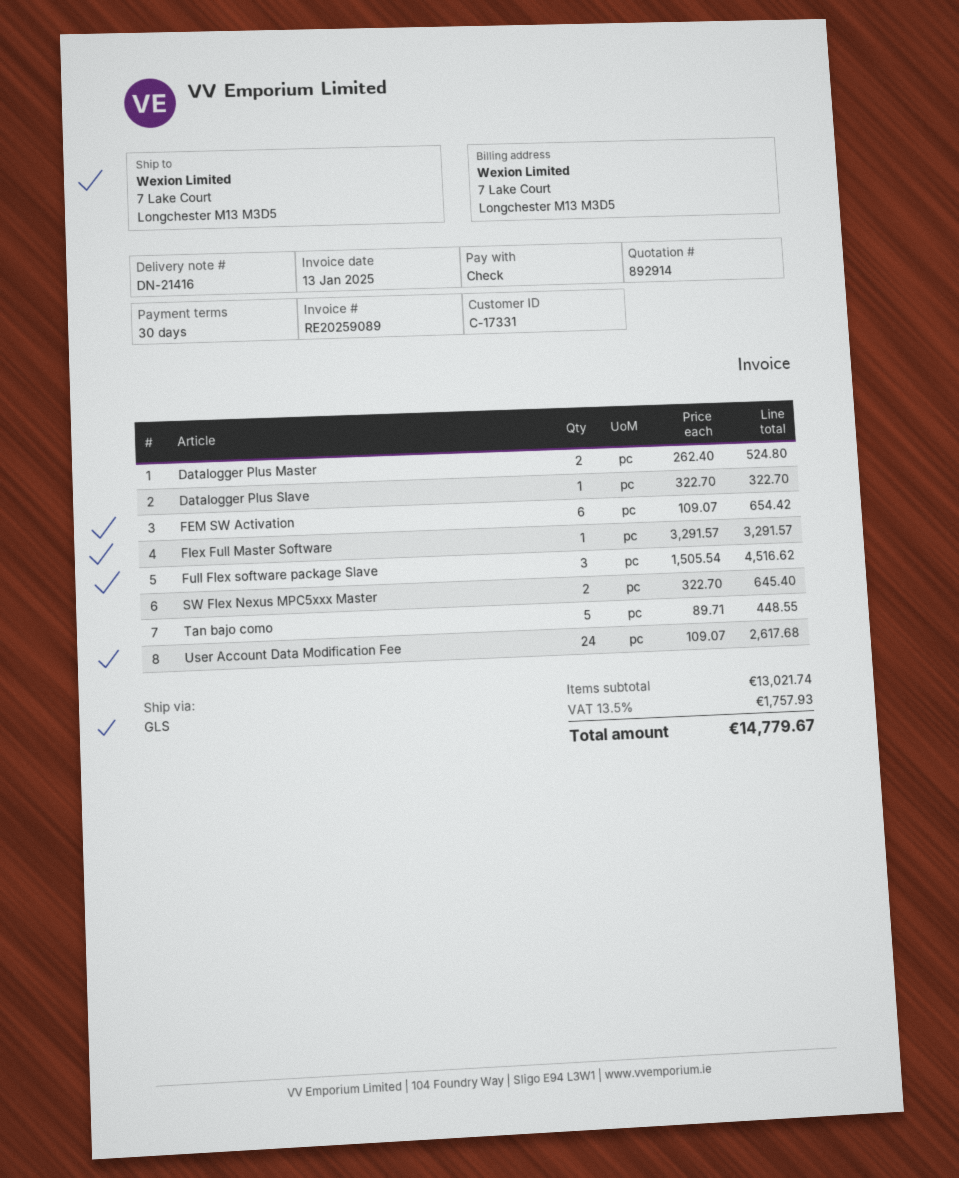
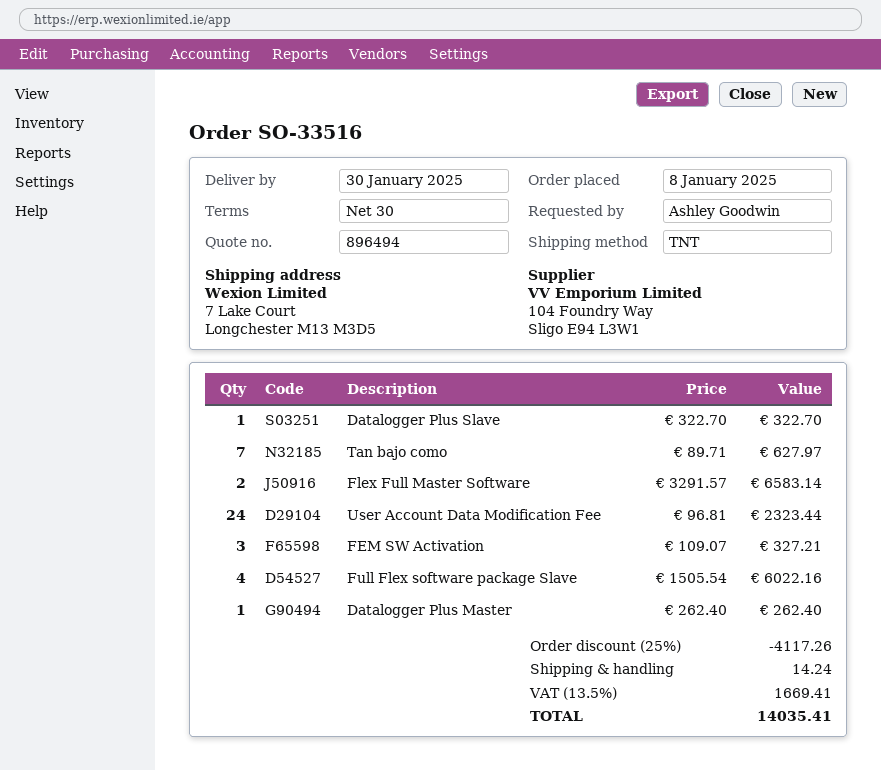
quote number: 892914 -> 896494
shipping method: GLS -> TNT
Datalogger Plus Master: 2 x 262.40 = 524.80 -> 1 x 262.40 = 262.40
FEM SW Activation: 6 x 109.07 = 654.42 -> 3 x 109.07 = 327.21
Flex Full Master Software: 1 x 3291.57 = 3291.57 -> 2 x 3291.57 = 6583.14
Full Flex software package Slave: 3 x 1505.54 = 4516.62 -> 4 x 1505.54 = 6022.16
SW Flex Nexus MPC5xxx Master: 2 x 322.70 = 645.40 -> none
Tan bajo como: 5 x 89.71 = 448.55 -> 7 x 89.71 = 627.97
User Account Data Modification Fee: 24 x 109.07 = 2617.68 -> 24 x 96.81 = 2323.44
discount: none -> 25% = 4117.26
shipping: none -> 14.24
tax: 13.5% = 1757.93 -> 13.5% = 1669.41
total: 14779.67 -> 14035.41

